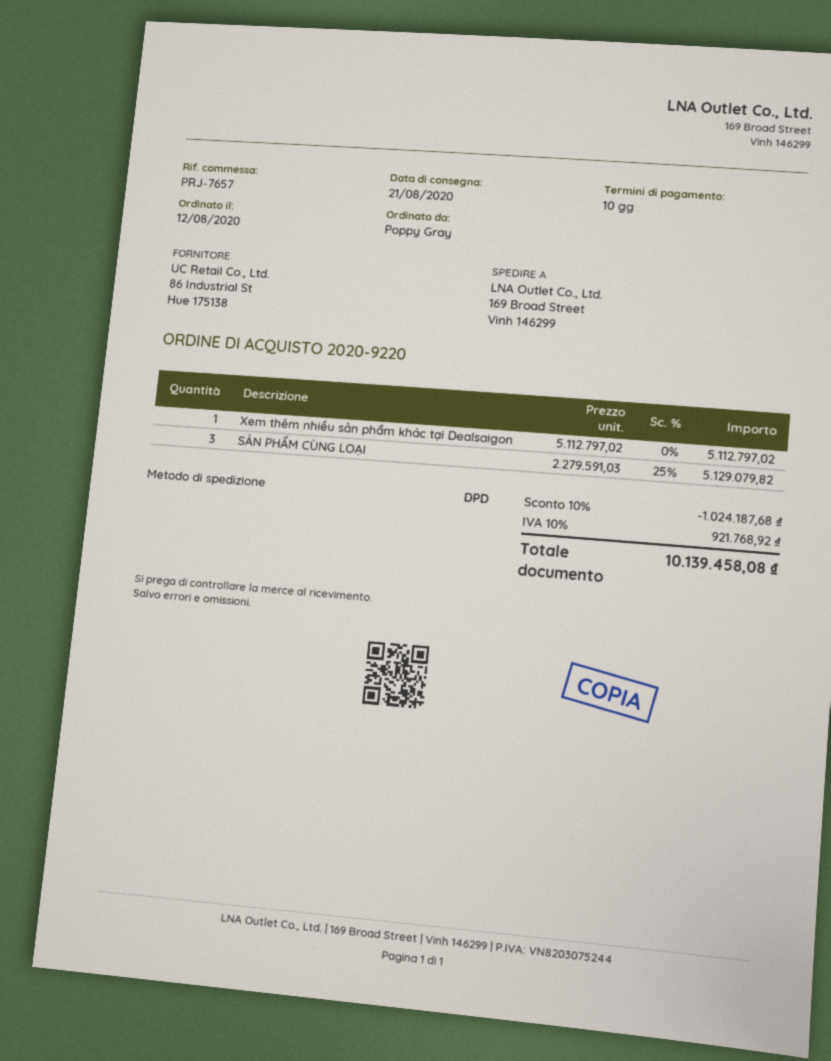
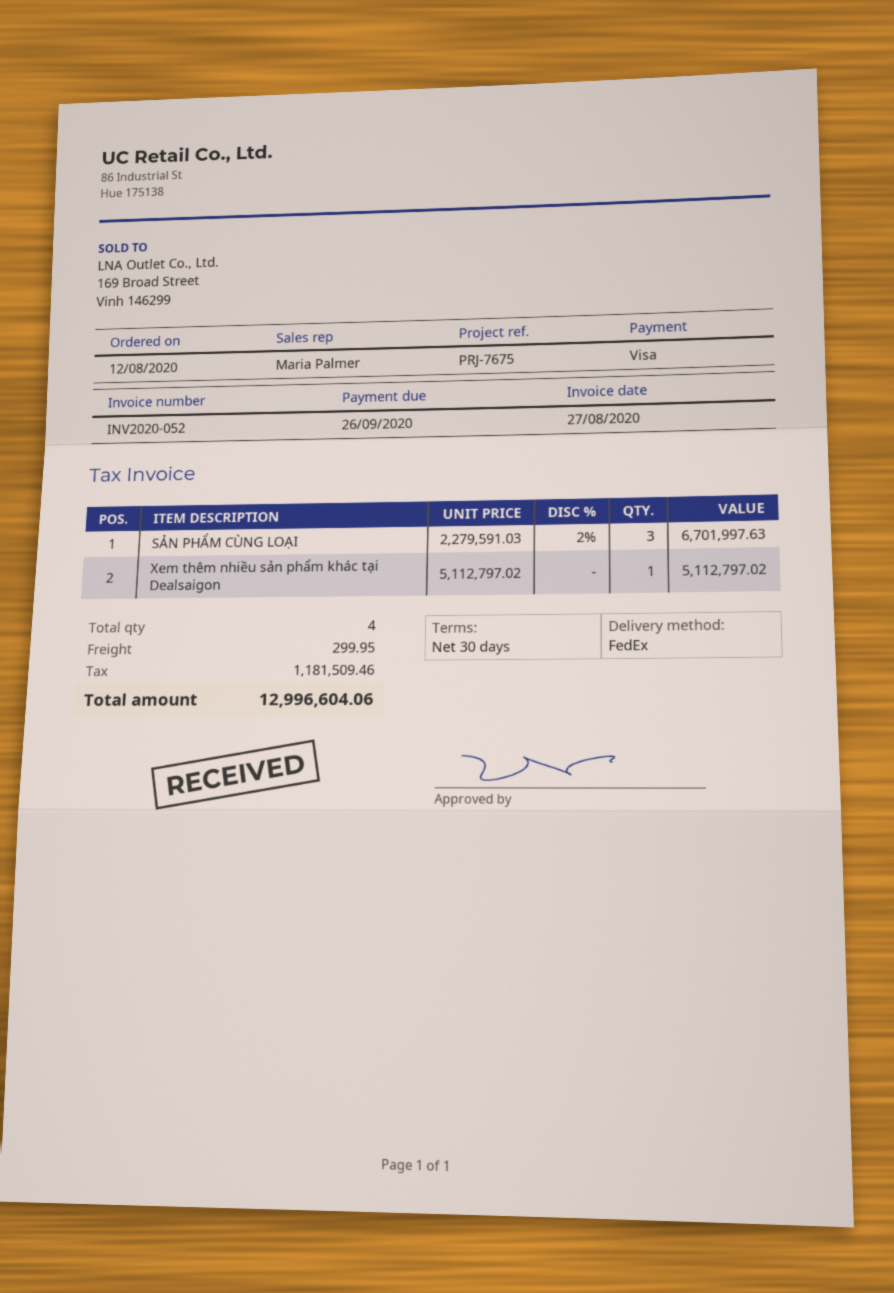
payment terms: 10 days -> 30 days
reference: PRJ-7657 -> PRJ-7675
shipping method: DPD -> FedEx
SẢN PHẨM CÙNG LOẠI: 3 x 2279591.03 - 25% = 5129079.82 -> 3 x 2279591.03 - 2% = 6701997.63
discount: 10% = 1024187.68 -> none
shipping: none -> 299.95
tax: 921768.92 -> 1181509.46
total: 10139458.08 -> 12996604.06

